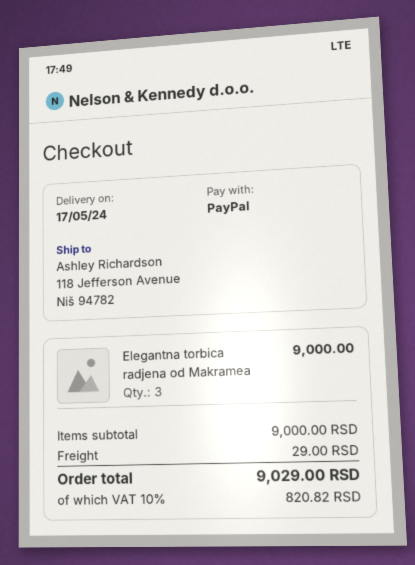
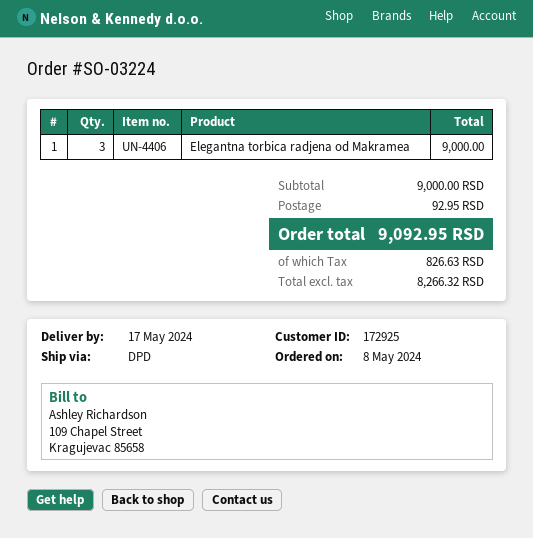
shipping: 29.00 -> 92.95
tax: 820.82 -> 826.63
total: 9029.00 -> 9092.95

